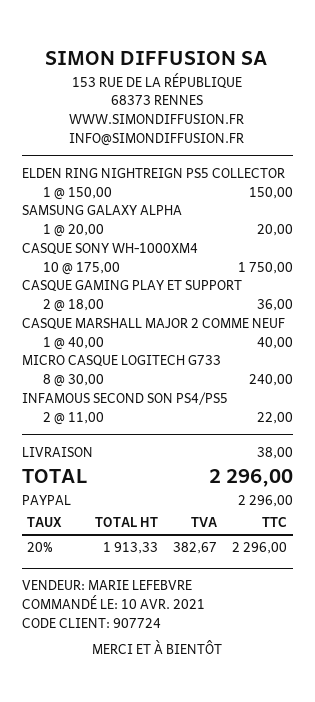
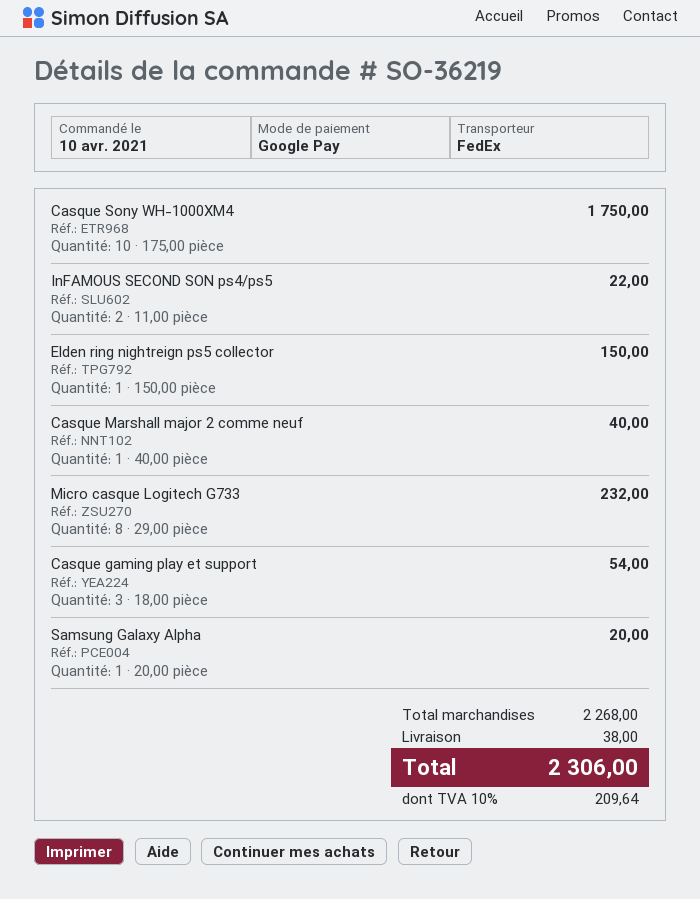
payment method: PayPal -> Google Pay
CASQUE GAMING PLAY ET SUPPORT: 2 x 18.00 = 36.00 -> 3 x 18.00 = 54.00
MICRO CASQUE LOGITECH G733: 8 x 30.00 = 240.00 -> 8 x 29.00 = 232.00
tax: 20% = 382.67 -> 10% = 209.64
total: 2296.00 -> 2306.00

